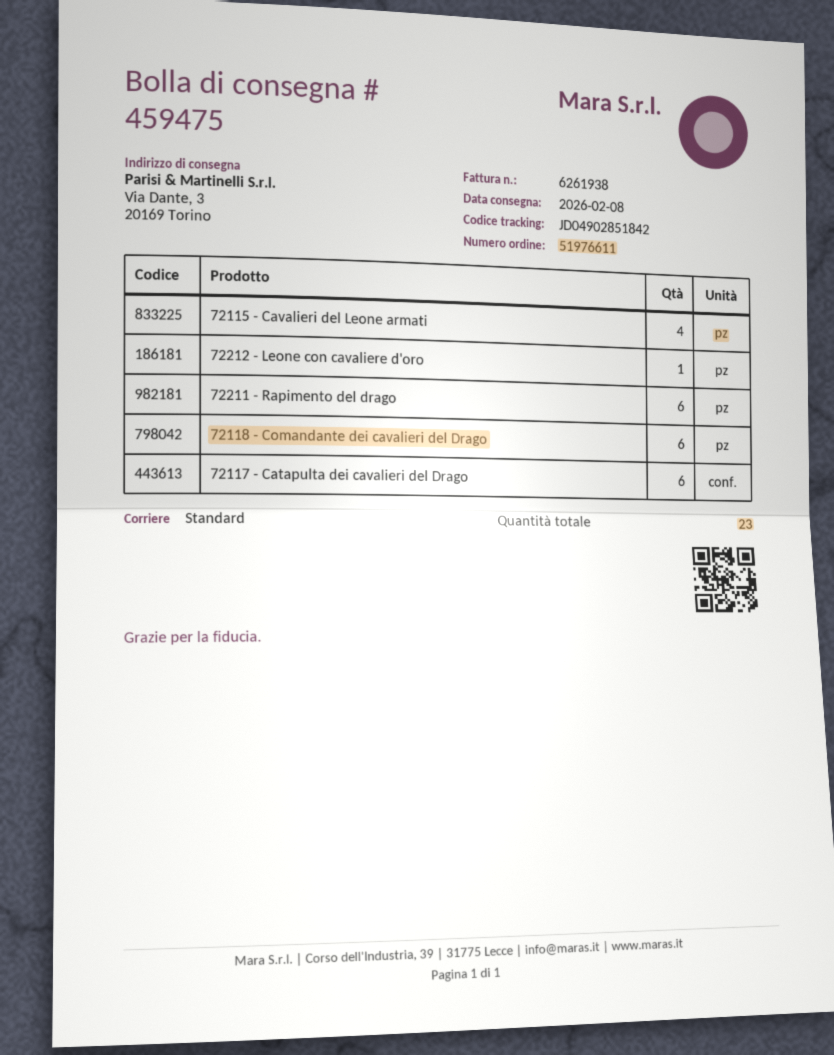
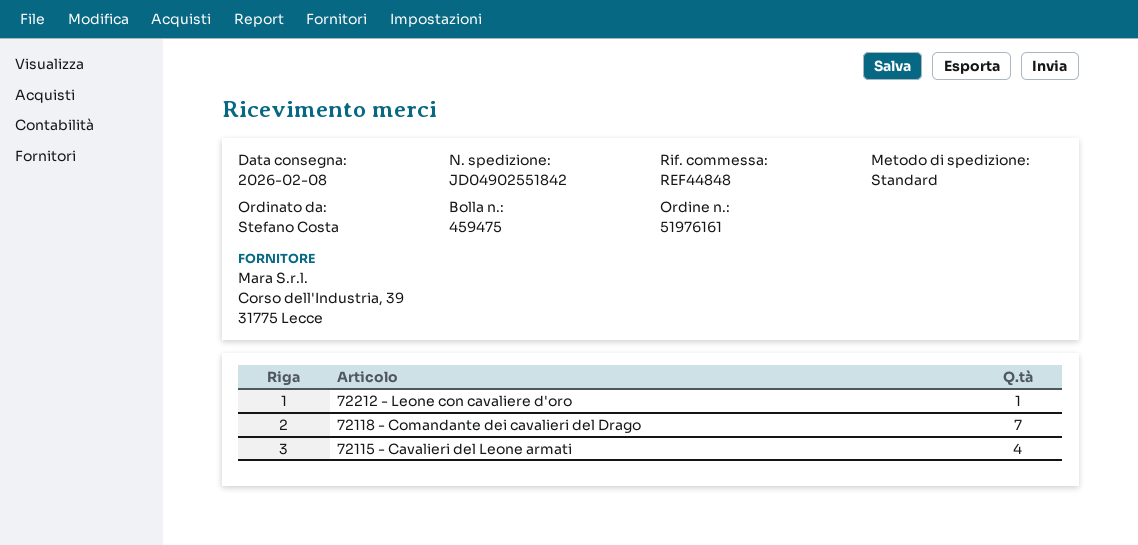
order number: 51976611 -> 51976161
tracking number: JD04902851842 -> JD04902551842
72211 - Rapimento del drago: 6 -> none
72118 - Comandante dei cavalieri del Drago: 6 -> 7
72117 - Catapulta dei cavalieri del Drago: 6 -> none

